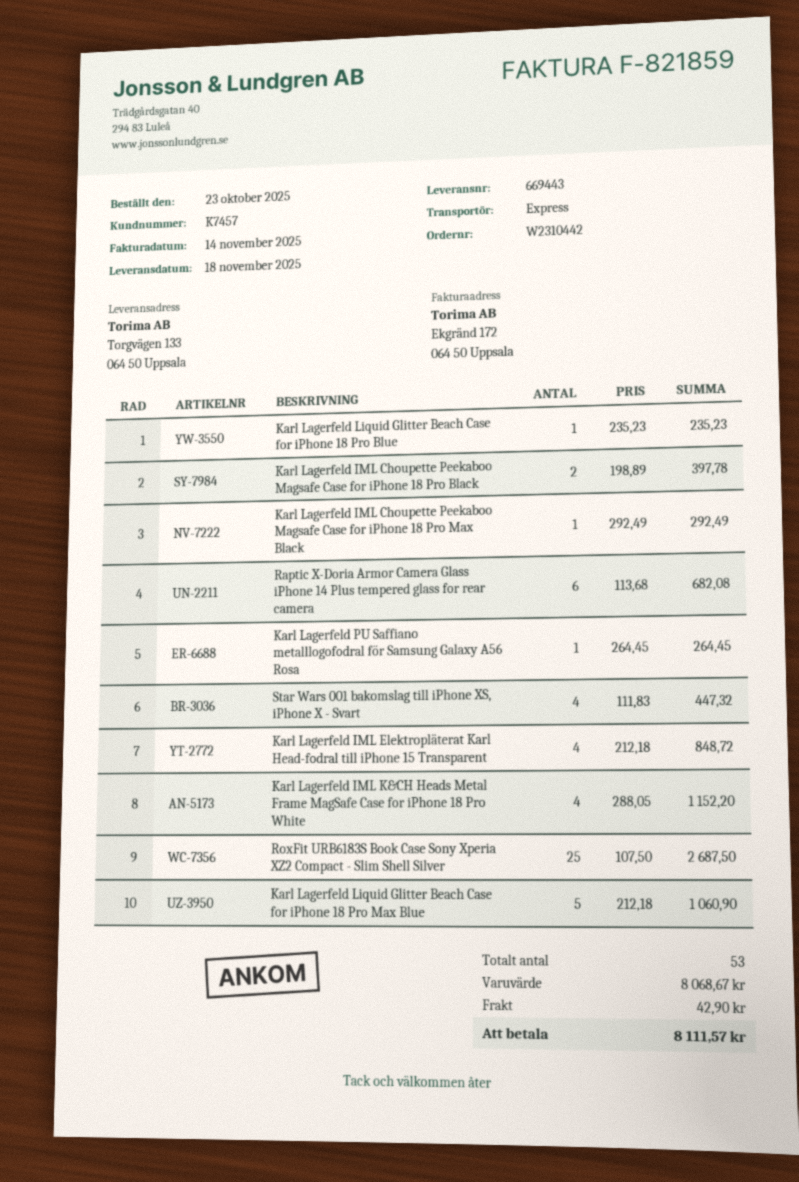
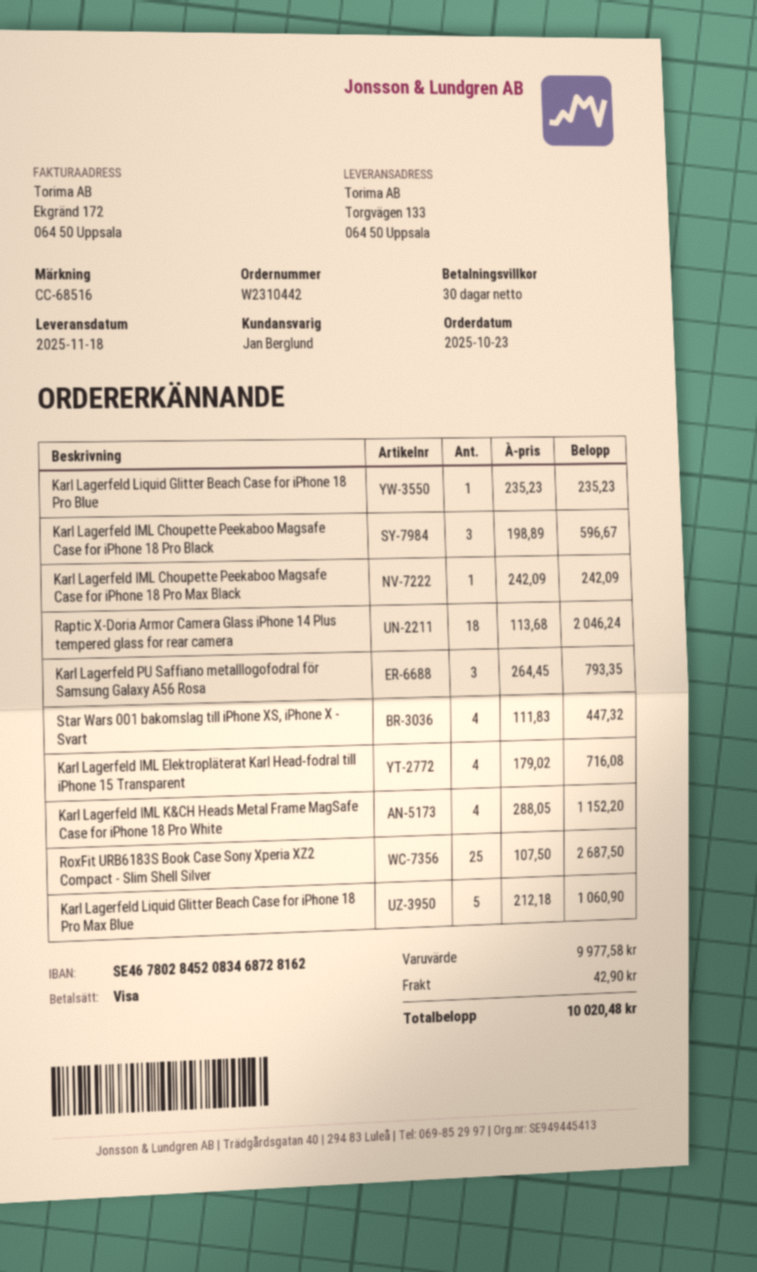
Karl Lagerfeld IML Choupette Peekaboo Magsafe Case for iPhone 18 Pro Black: 2 x 198.89 = 397.78 -> 3 x 198.89 = 596.67
Karl Lagerfeld IML Choupette Peekaboo Magsafe Case for iPhone 18 Pro Max Black: 1 x 292.49 = 292.49 -> 1 x 242.09 = 242.09
Raptic X-Doria Armor Camera Glass iPhone 14 Plus tempered glass for rear camera: 6 x 113.68 = 682.08 -> 18 x 113.68 = 2046.24
Karl Lagerfeld PU Saffiano metalllogofodral för Samsung Galaxy A56 Rosa: 1 x 264.45 = 264.45 -> 3 x 264.45 = 793.35
Karl Lagerfeld IML Elektropläterat Karl Head-fodral till iPhone 15 Transparent: 4 x 212.18 = 848.72 -> 4 x 179.02 = 716.08
subtotal: 8068.67 -> 9977.58
total: 8111.57 -> 10020.48

